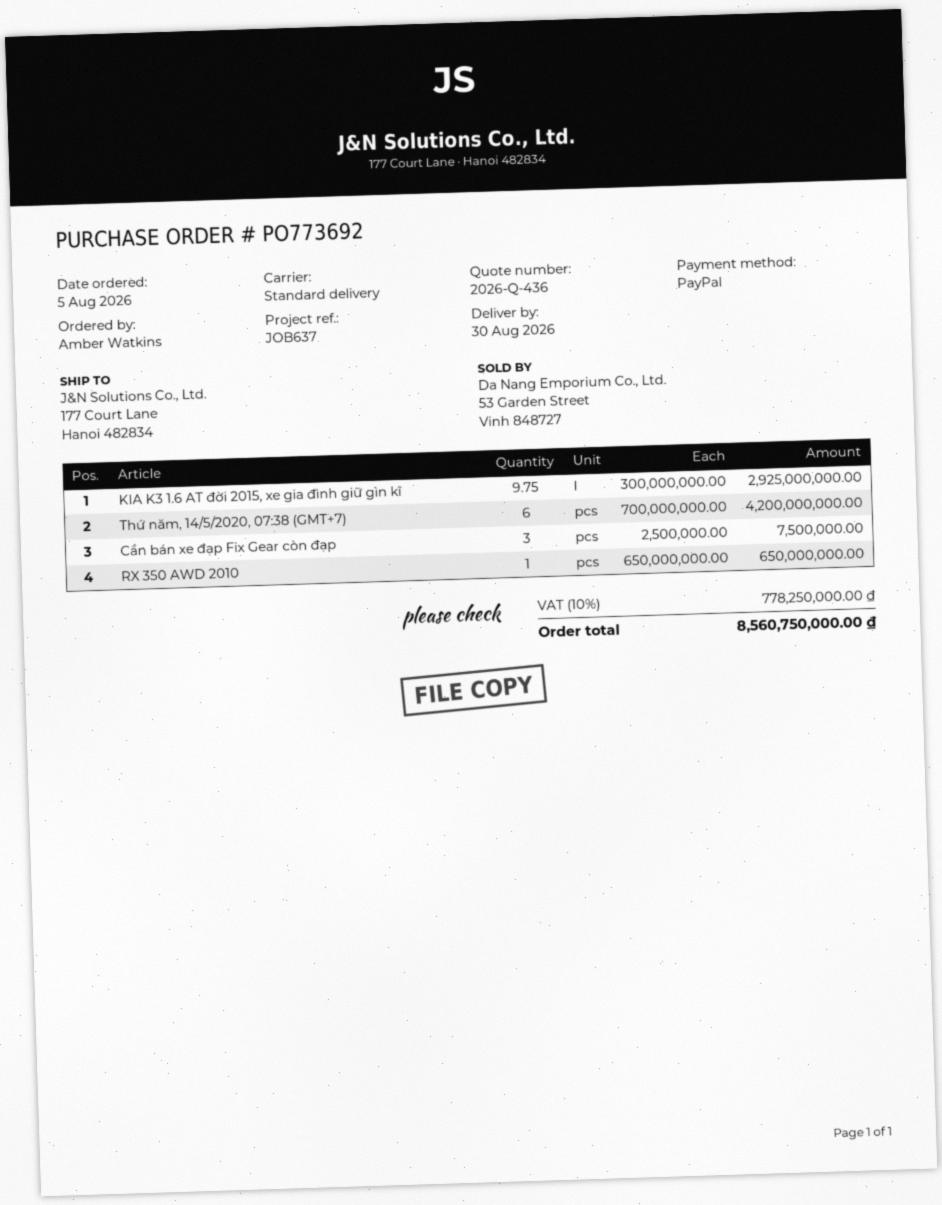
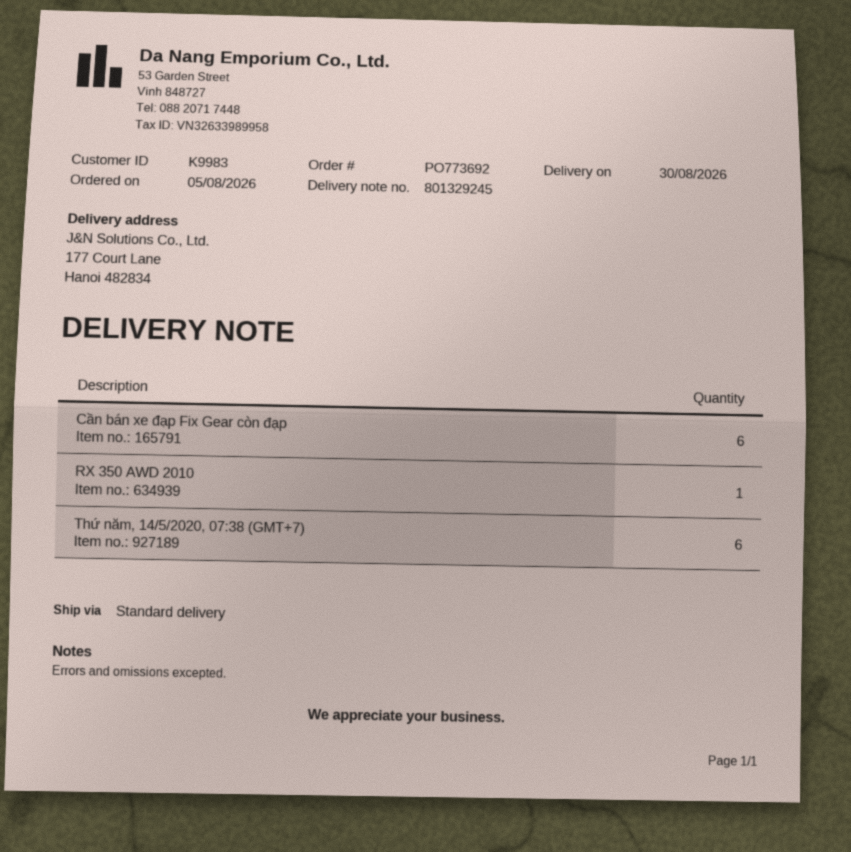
KIA K3 1.6 AT đời 2015, xe gia đình giữ gìn kĩ: 9.75 -> none
Cần bán xe đạp Fix Gear còn đạp: 3 -> 6

